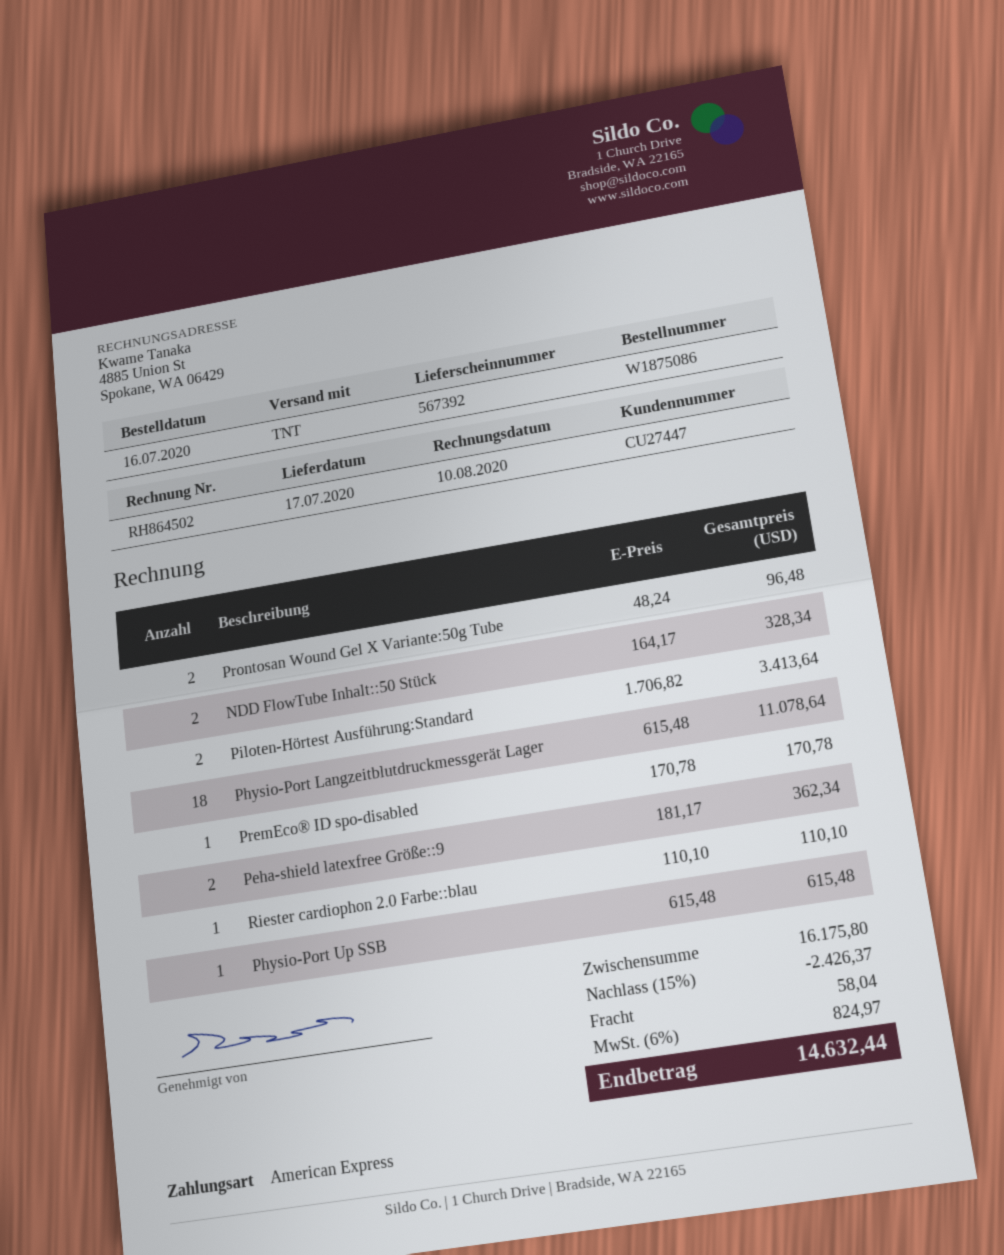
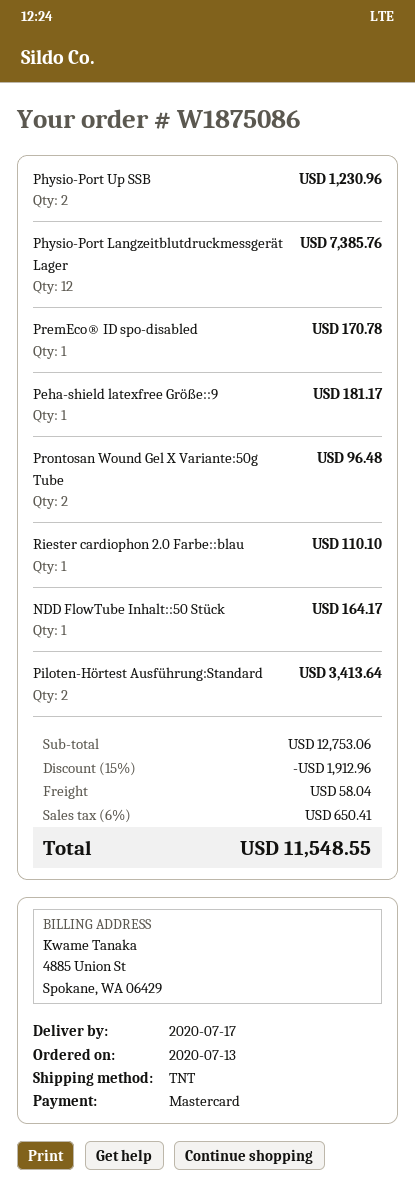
order date: 2020-07-16 -> 2020-07-13
payment method: American Express -> Mastercard
NDD FlowTube Inhalt::50 Stück: 2 for 328.34 -> 1 for 164.17
Physio-Port Langzeitblutdruckmessgerät Lager: 18 for 11078.64 -> 12 for 7385.76
Peha-shield latexfree Größe::9: 2 for 362.34 -> 1 for 181.17
Physio-Port Up SSB: 1 for 615.48 -> 2 for 1230.96
subtotal: 16175.80 -> 12753.06
discount: 15% = 2426.37 -> 15% = 1912.96
tax: 6% = 824.97 -> 6% = 650.41
total: 14632.44 -> 11548.55

